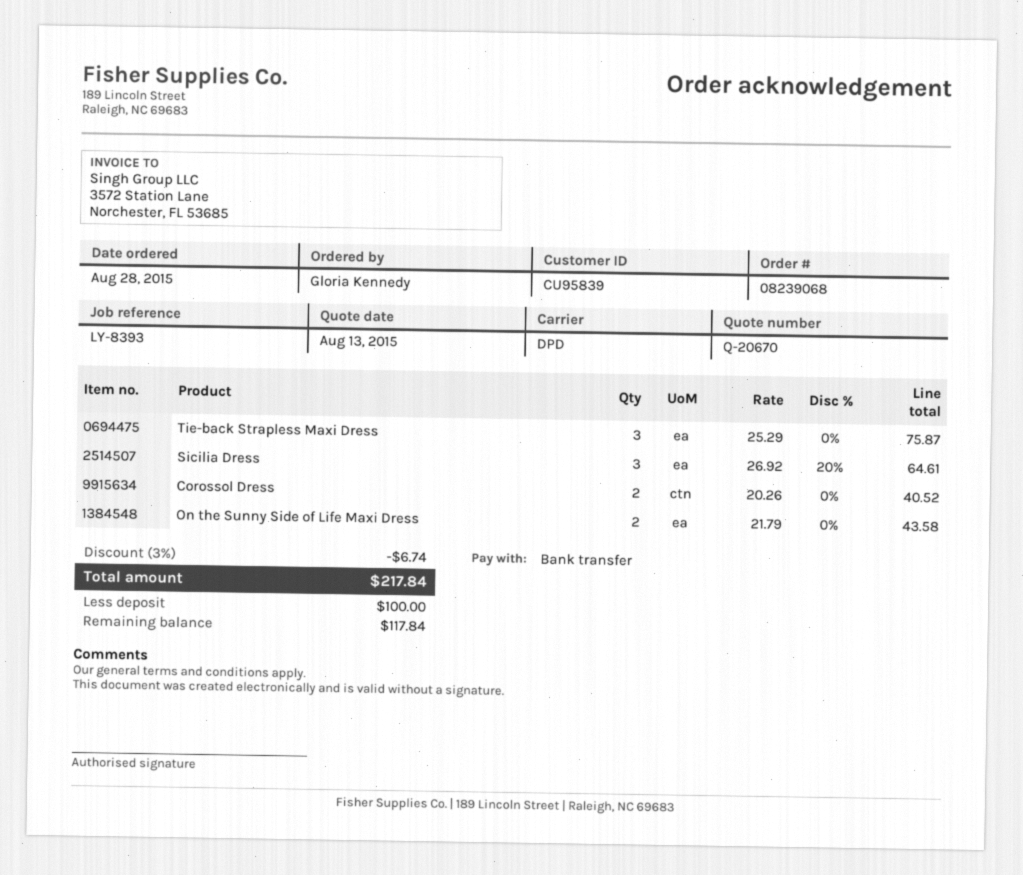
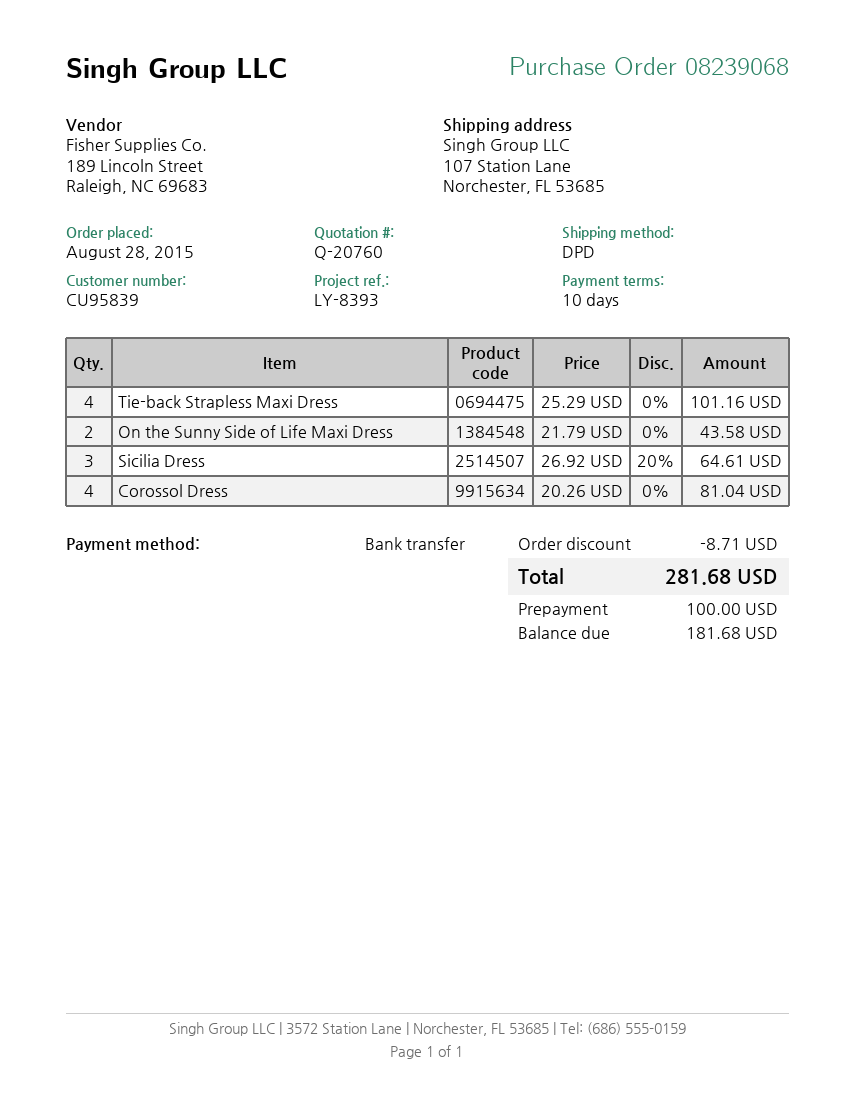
quote number: Q-20670 -> Q-20760
Tie-back Strapless Maxi Dress: 3 x 25.29 = 75.87 -> 4 x 25.29 = 101.16
Corossol Dress: 2 x 20.26 = 40.52 -> 4 x 20.26 = 81.04
discount: 6.74 -> 8.71
total: 217.84 -> 281.68
balance: 117.84 -> 181.68

